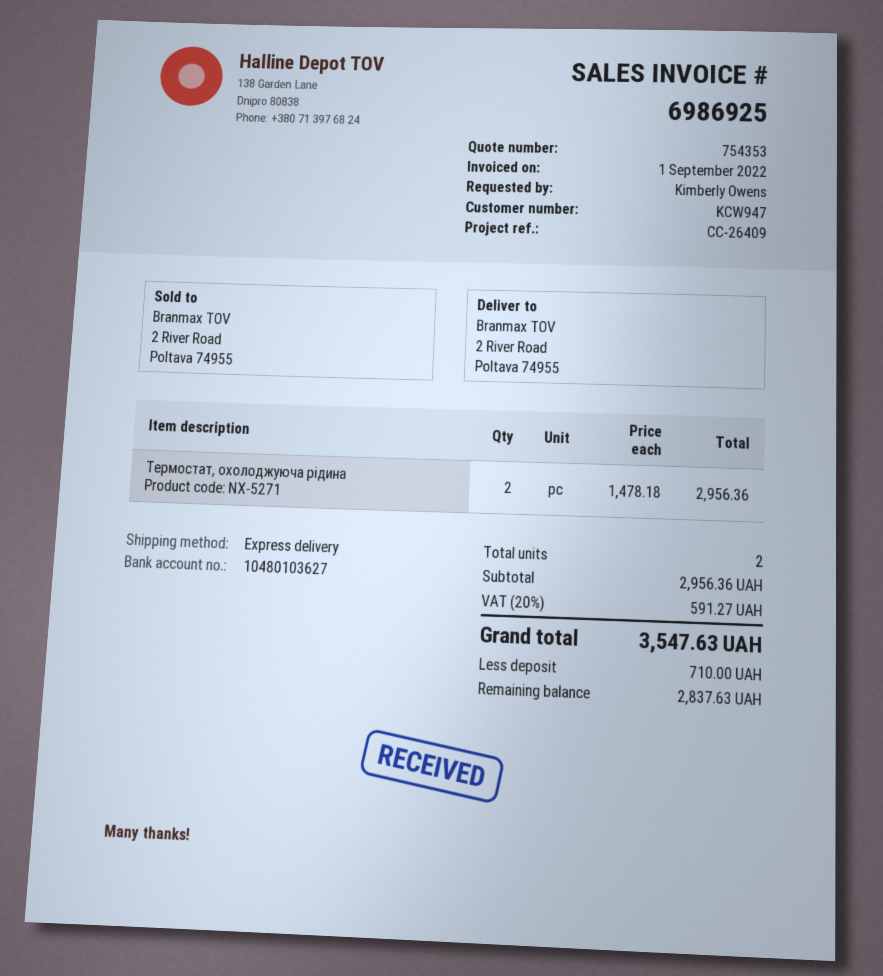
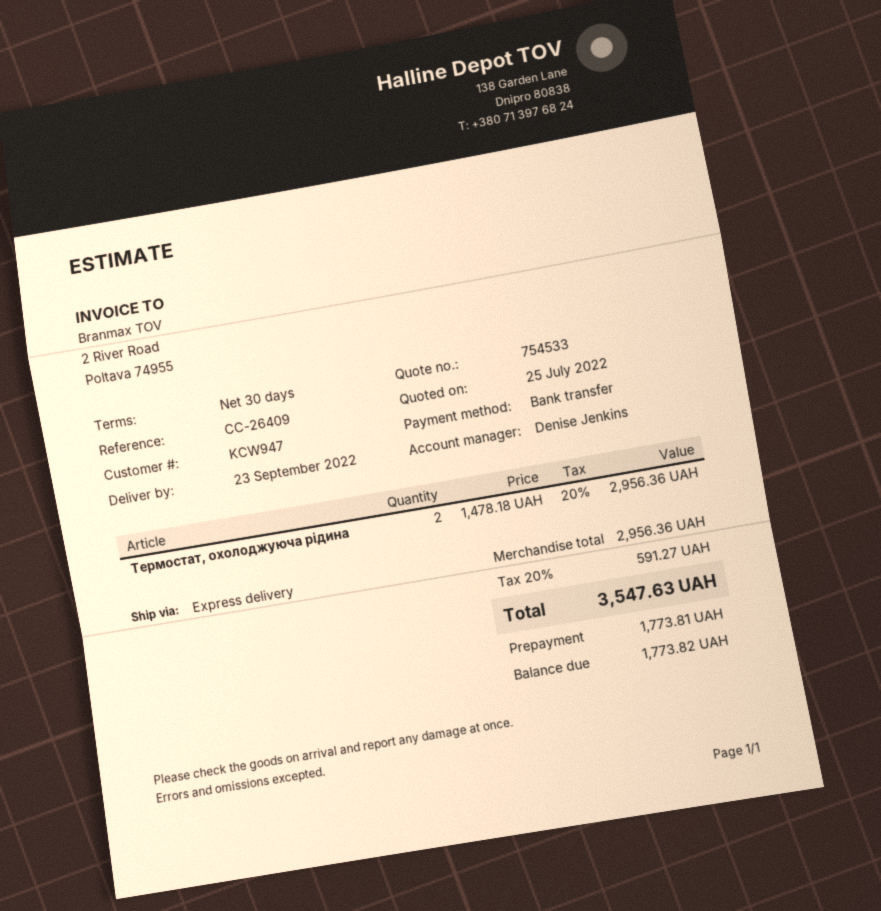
quote number: 754353 -> 754533
deposit: 710.00 -> 1773.81
balance: 2837.63 -> 1773.82

